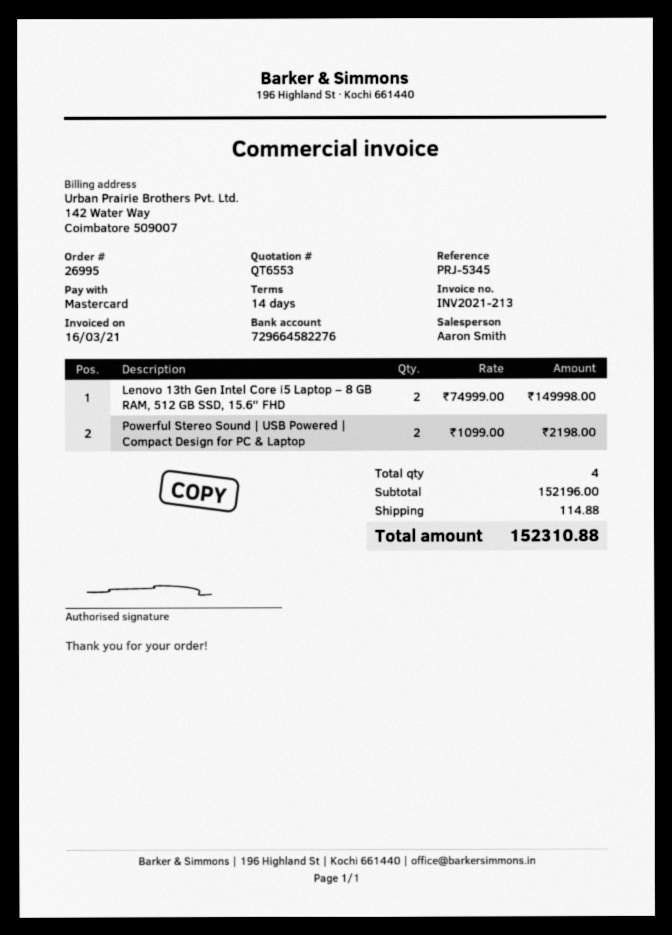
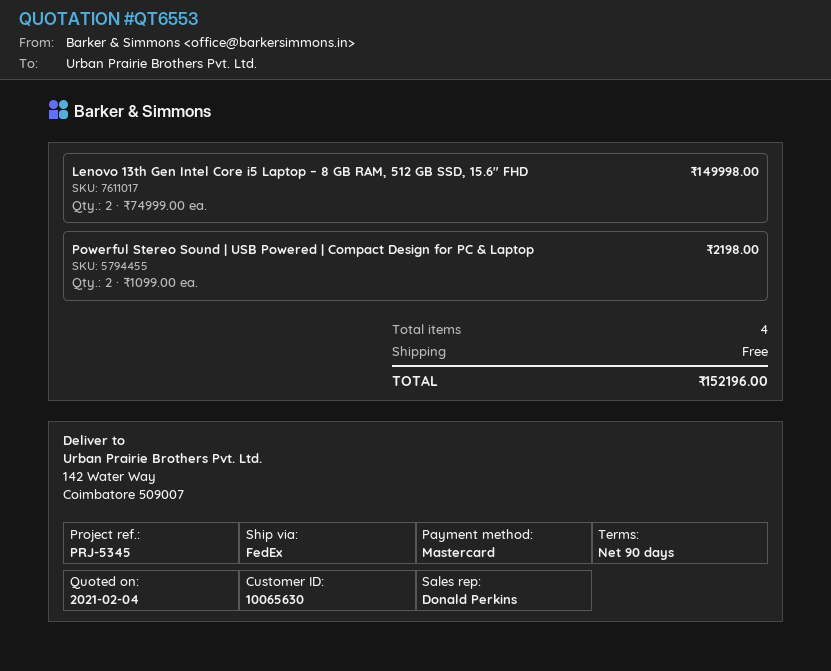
payment terms: 14 days -> 90 days
sales rep: Aaron Smith -> Donald Perkins
shipping: 114.88 -> 0.00
total: 152310.88 -> 152196.00

